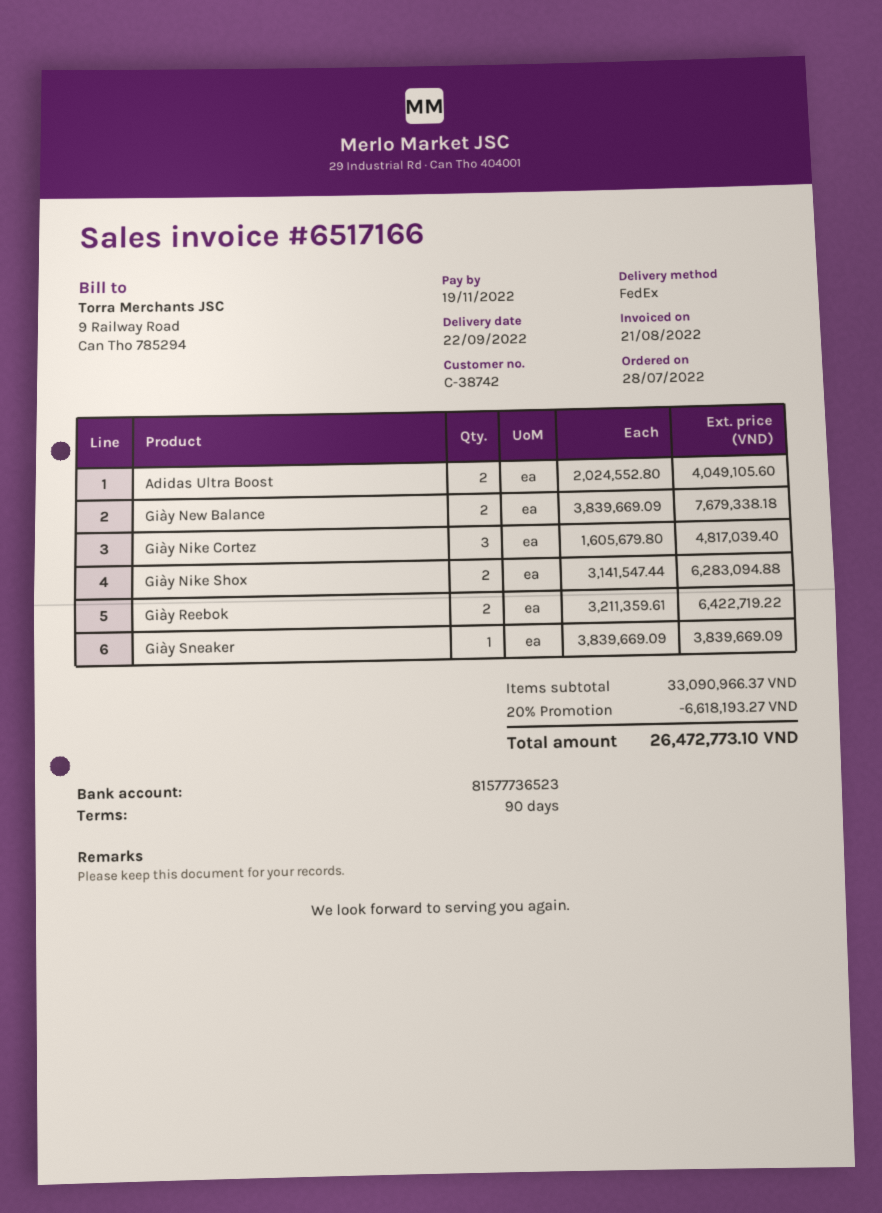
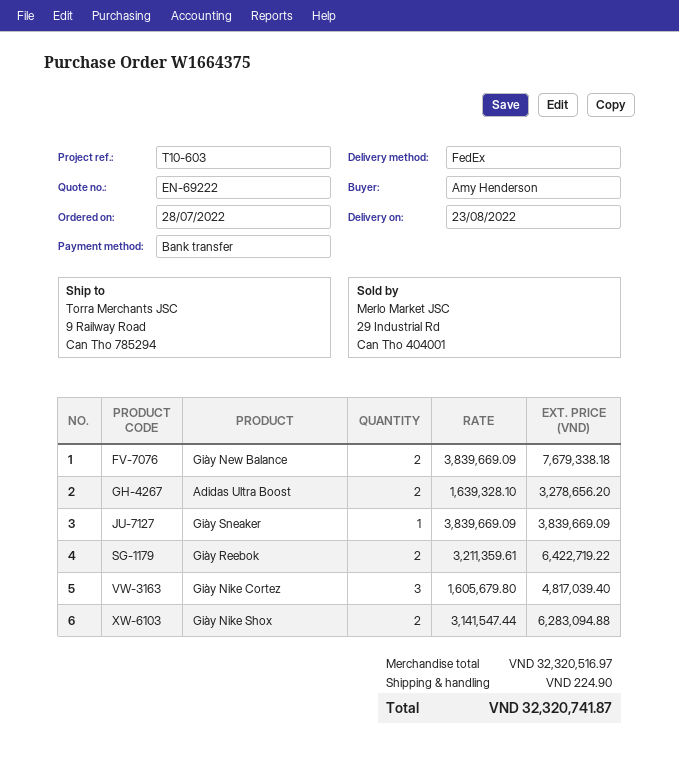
delivery date: 2022-09-22 -> 2022-08-23
Adidas Ultra Boost: 2 x 2024552.80 = 4049105.60 -> 2 x 1639328.10 = 3278656.20
subtotal: 33090966.37 -> 32320516.97
discount: 20% = 6618193.27 -> none
shipping: none -> 224.90
total: 26472773.10 -> 32320741.87

